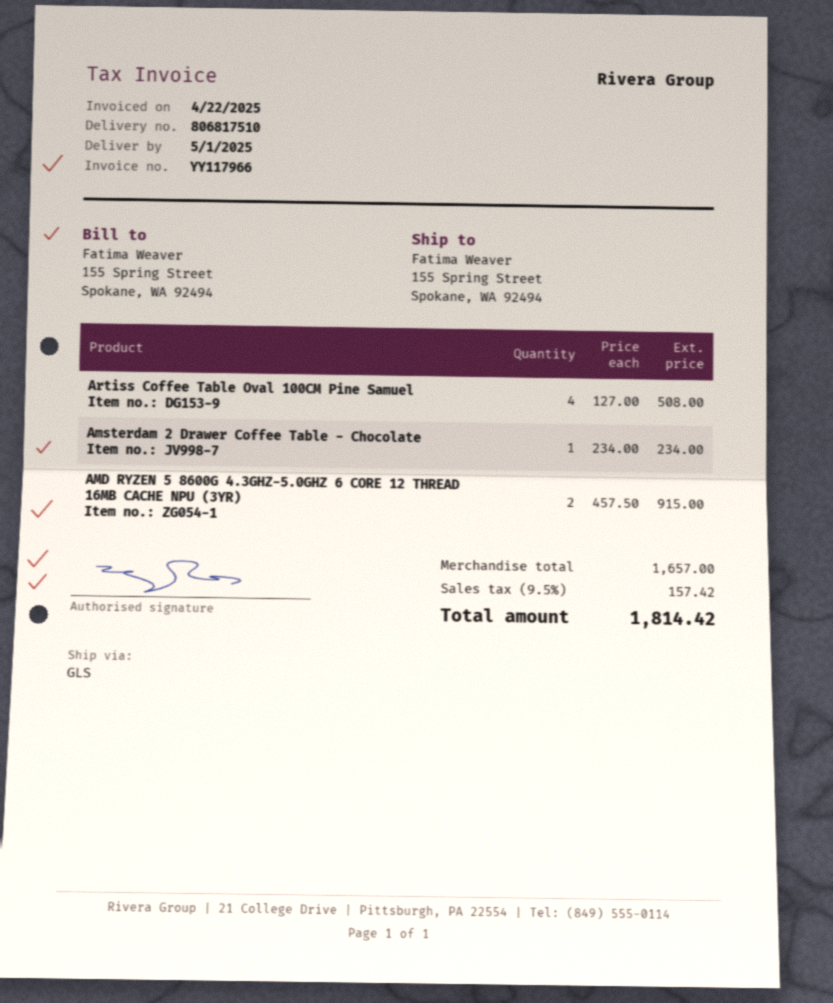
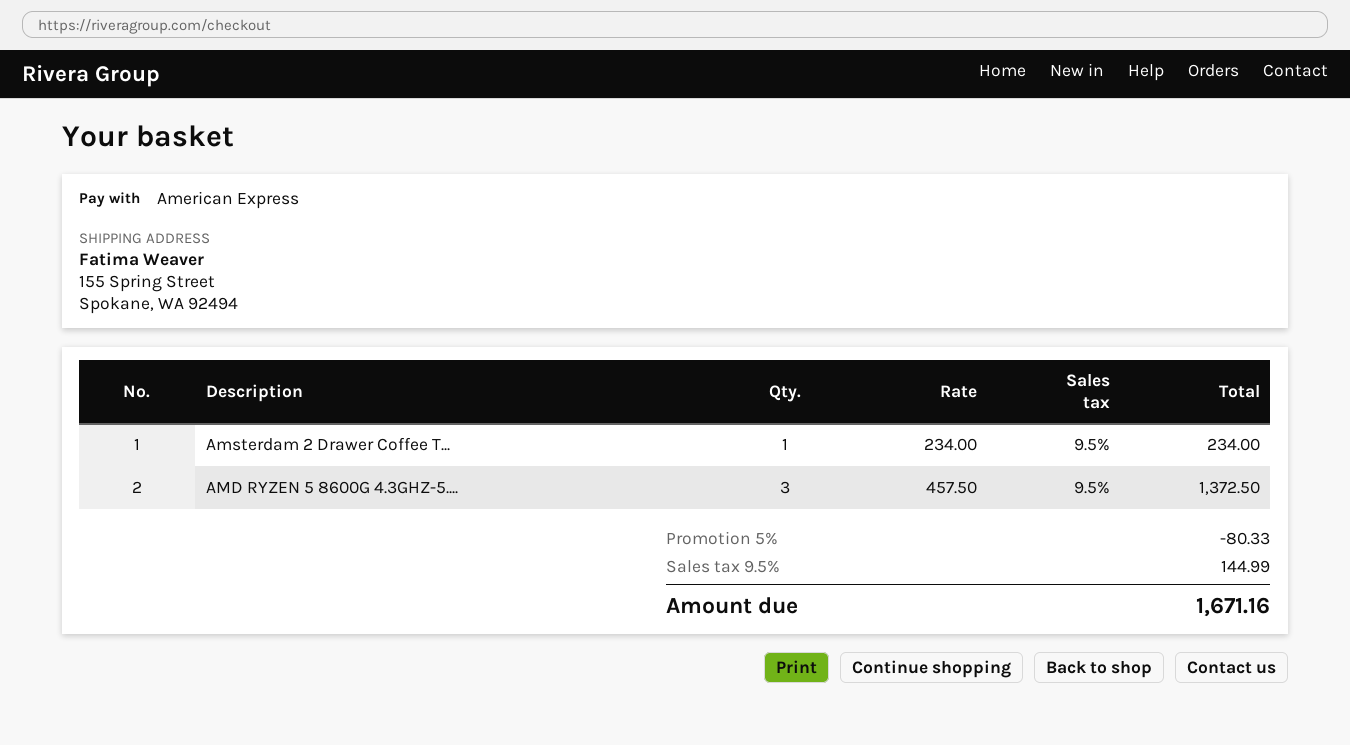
Artiss Coffee Table Oval 100CM Pine Samuel: 4 x 127.00 = 508.00 -> none
AMD RYZEN 5 8600G 4.3GHZ-5.0GHZ 6 CORE 12 THREAD 16MB CACHE NPU (3YR): 2 x 457.50 = 915.00 -> 3 x 457.50 = 1372.50
discount: none -> 5% = 80.33
tax: 9.5% = 157.42 -> 9.5% = 144.99
total: 1814.42 -> 1671.16

